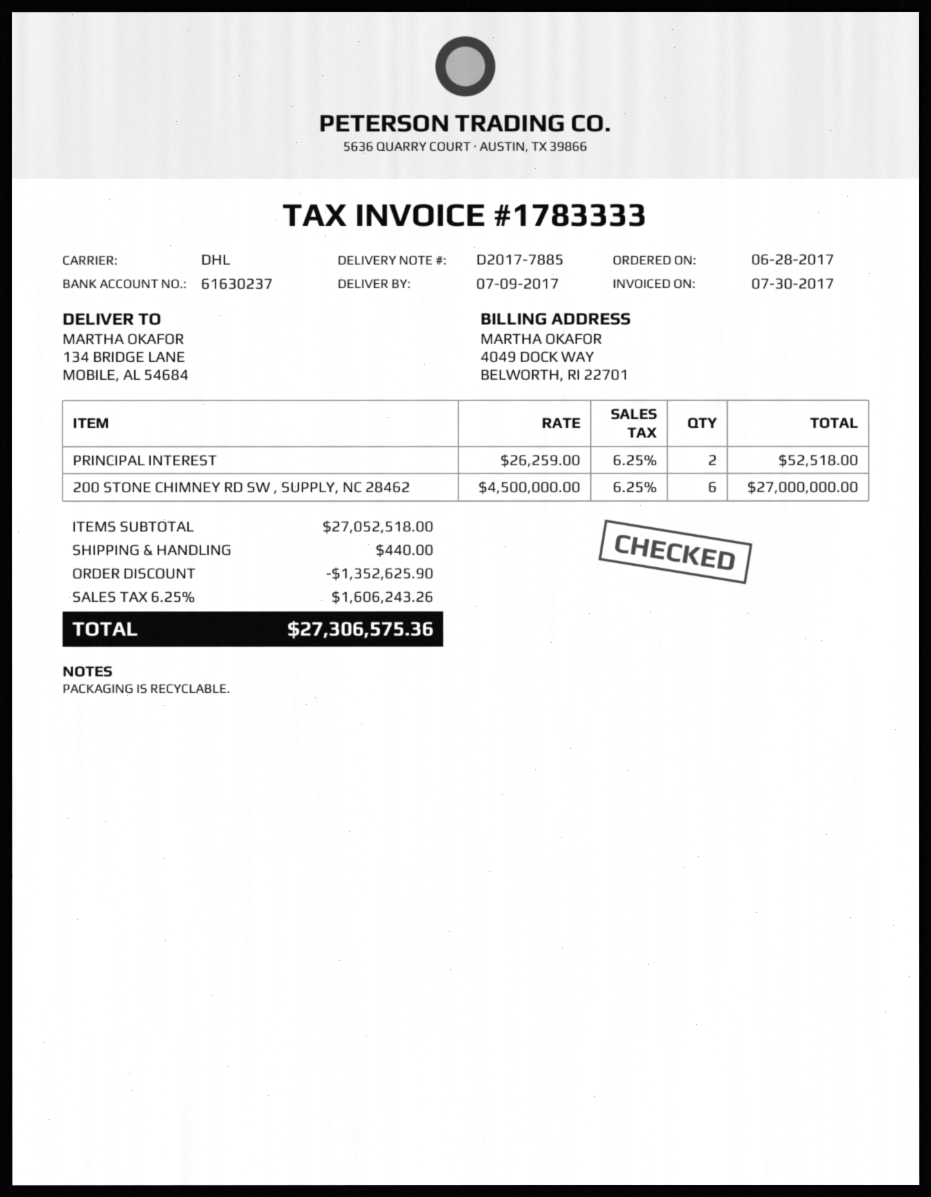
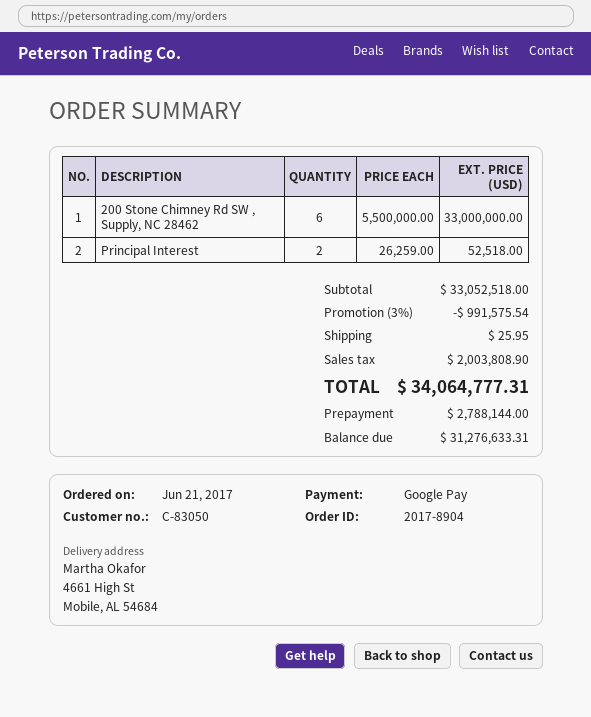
order date: 2017-06-28 -> 2017-06-21
ship to: 134 BRIDGE LANE, MOBILE, AL 54684 -> 4661 High St, Mobile, AL 54684
200 STONE CHIMNEY RD SW , SUPPLY, NC 28462: 6 x 4500000.00 = 27000000.00 -> 6 x 5500000.00 = 33000000.00
subtotal: 27052518.00 -> 33052518.00
discount: 1352625.90 -> 991575.54
shipping: 440.00 -> 25.95
tax: 1606243.26 -> 2003808.90
total: 27306575.36 -> 34064777.31

